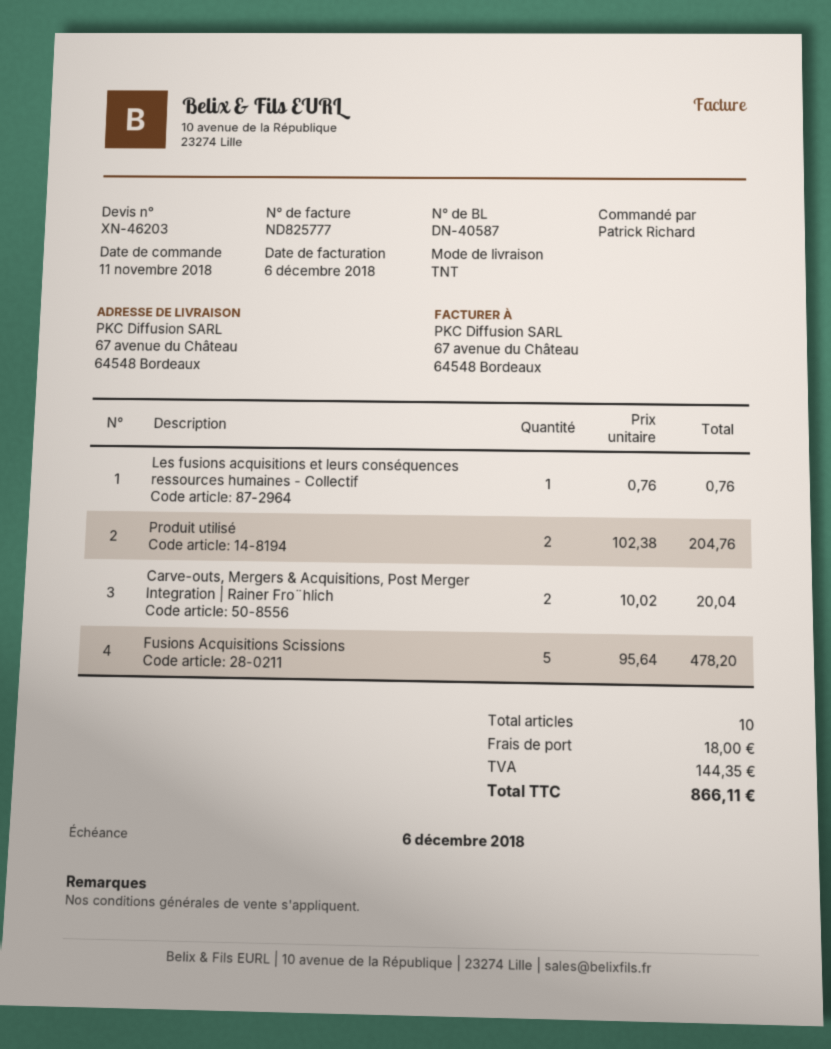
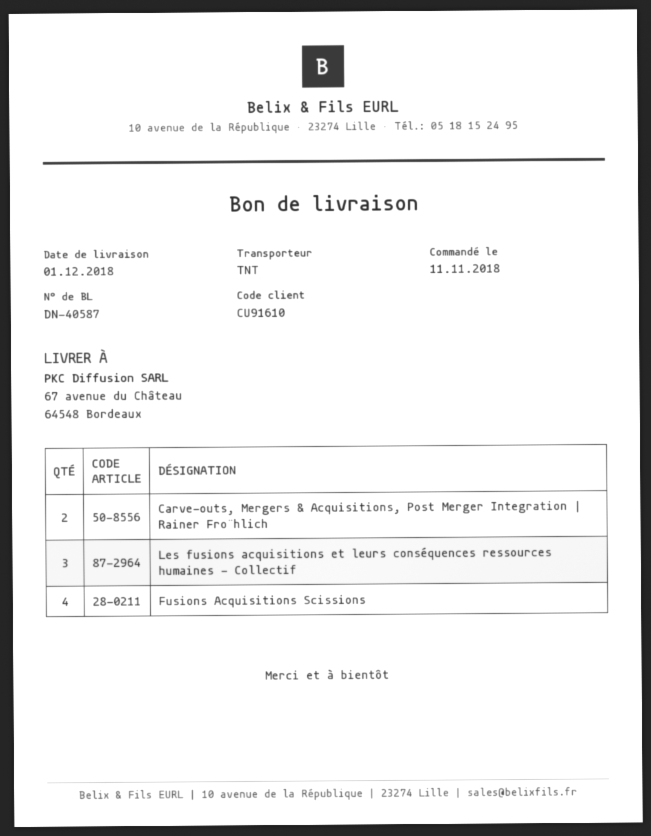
Les fusions acquisitions et leurs conséquences ressources humaines - Collectif: 1 -> 3
Produit utilisé: 2 -> none
Fusions Acquisitions Scissions: 5 -> 4

